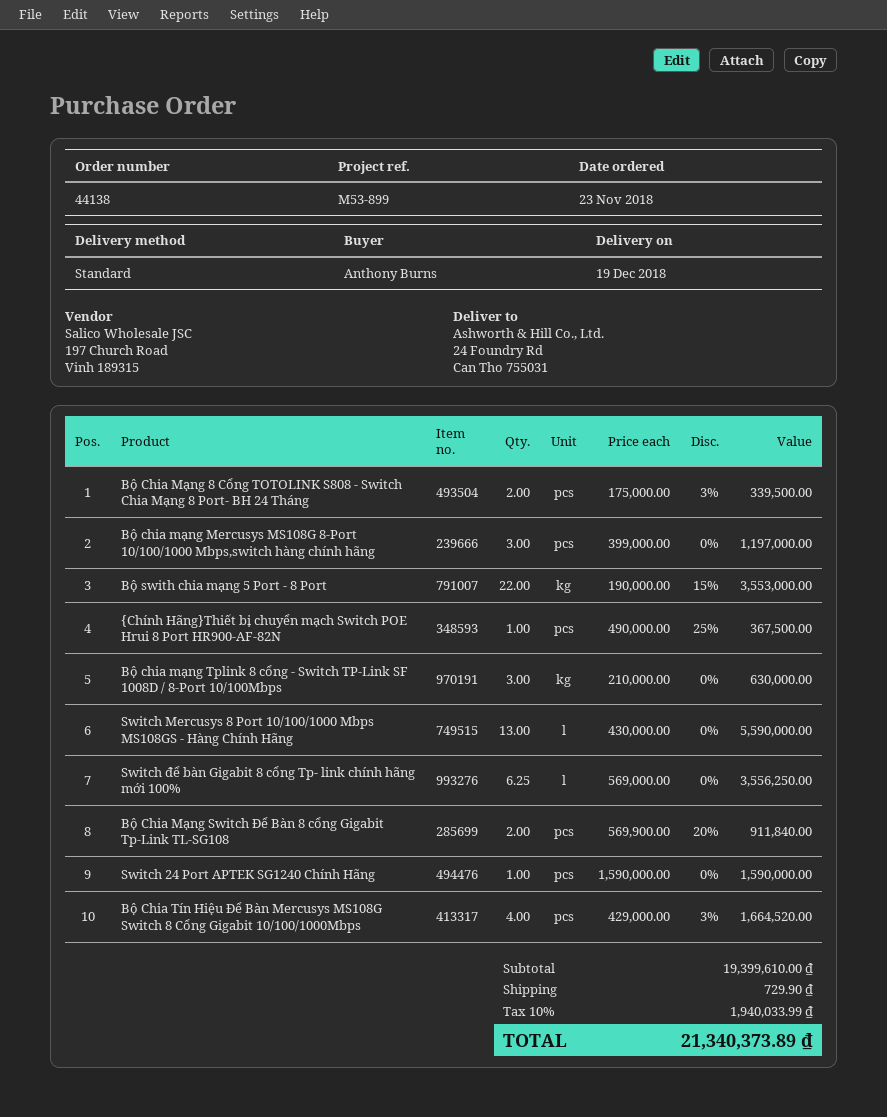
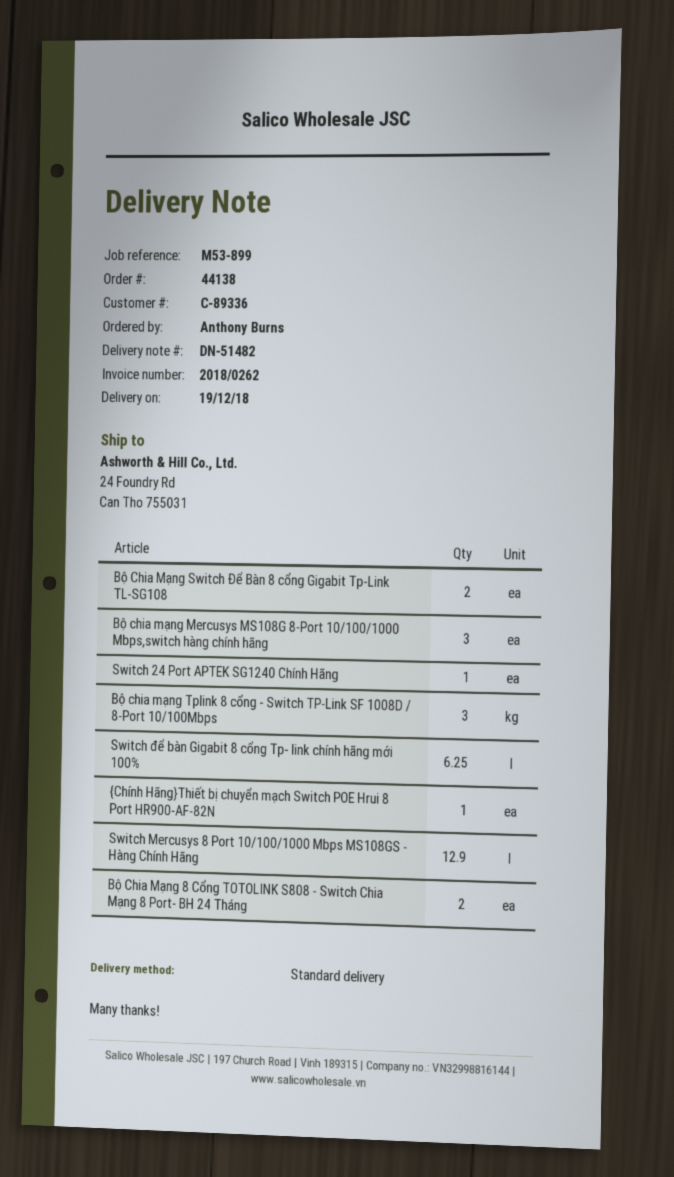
Bộ swith chia mạng 5 Port - 8 Port: 22 -> none
Switch Mercusys 8 Port 10/100/1000 Mbps MS108GS - Hàng Chính Hãng: 13 -> 12.9
Bộ Chia Tín Hiệu Để Bàn Mercusys MS108G Switch 8 Cổng Gigabit 10/100/1000Mbps: 4 -> none

